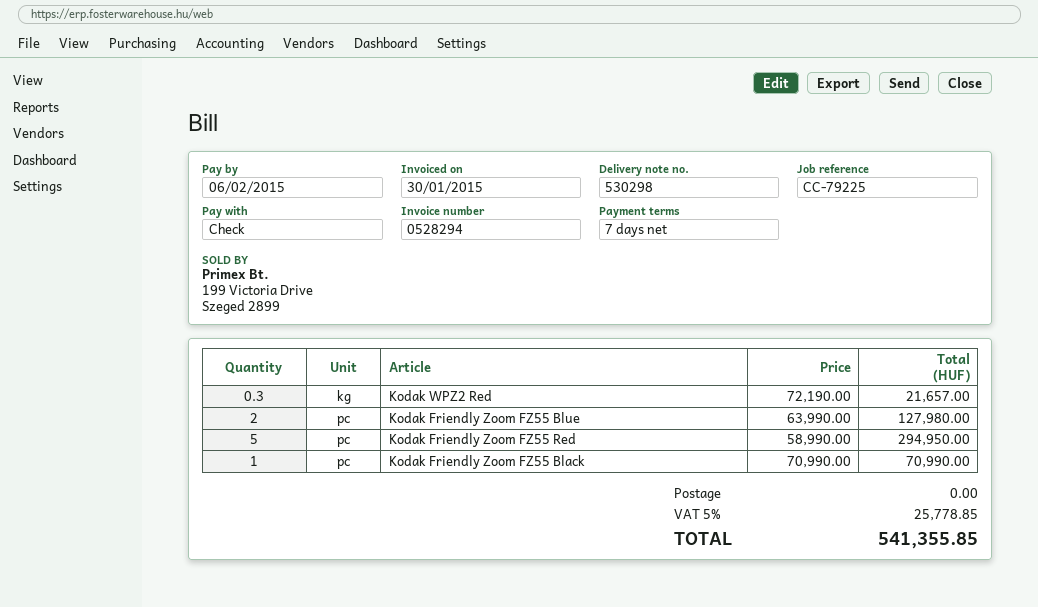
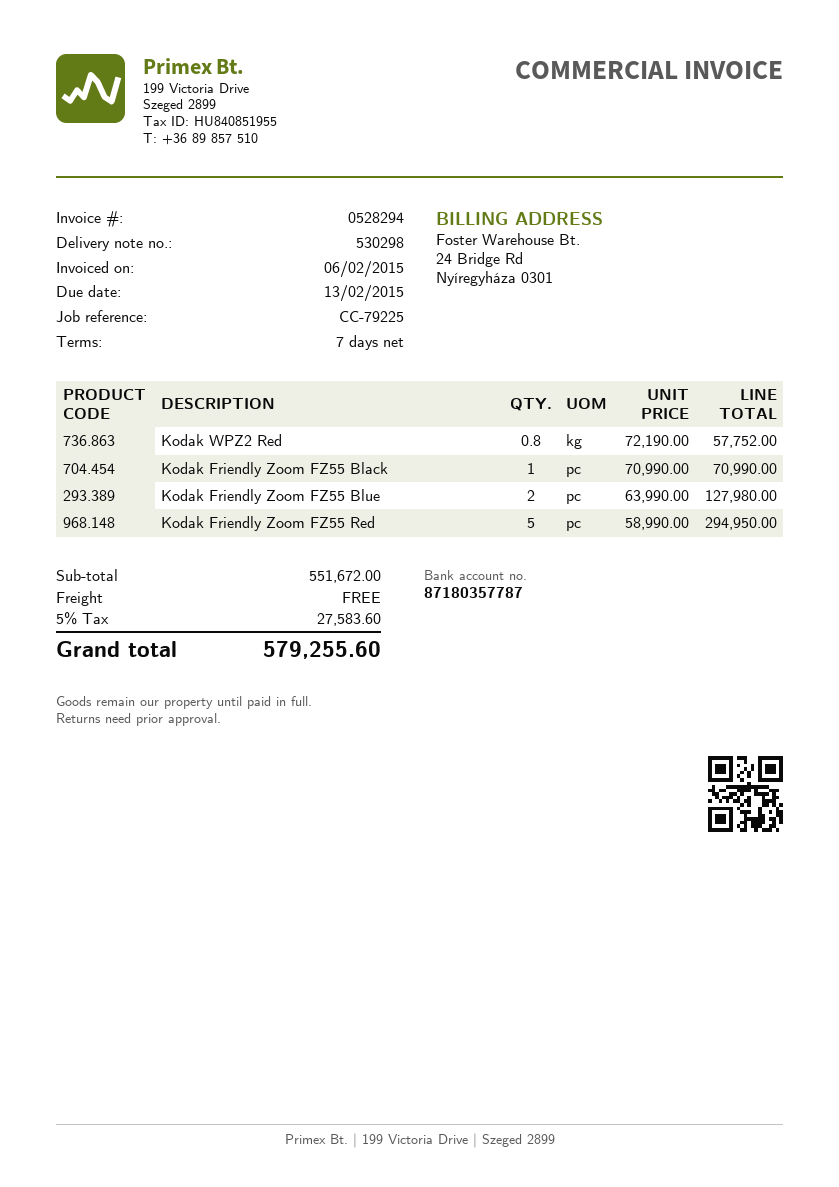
invoice date: 2015-01-30 -> 2015-02-06
due date: 2015-02-06 -> 2015-02-13
Kodak WPZ2 Red: 0.3 x 72190.00 = 21657.00 -> 0.8 x 72190.00 = 57752.00
tax: 5% = 25778.85 -> 5% = 27583.60
total: 541355.85 -> 579255.60

